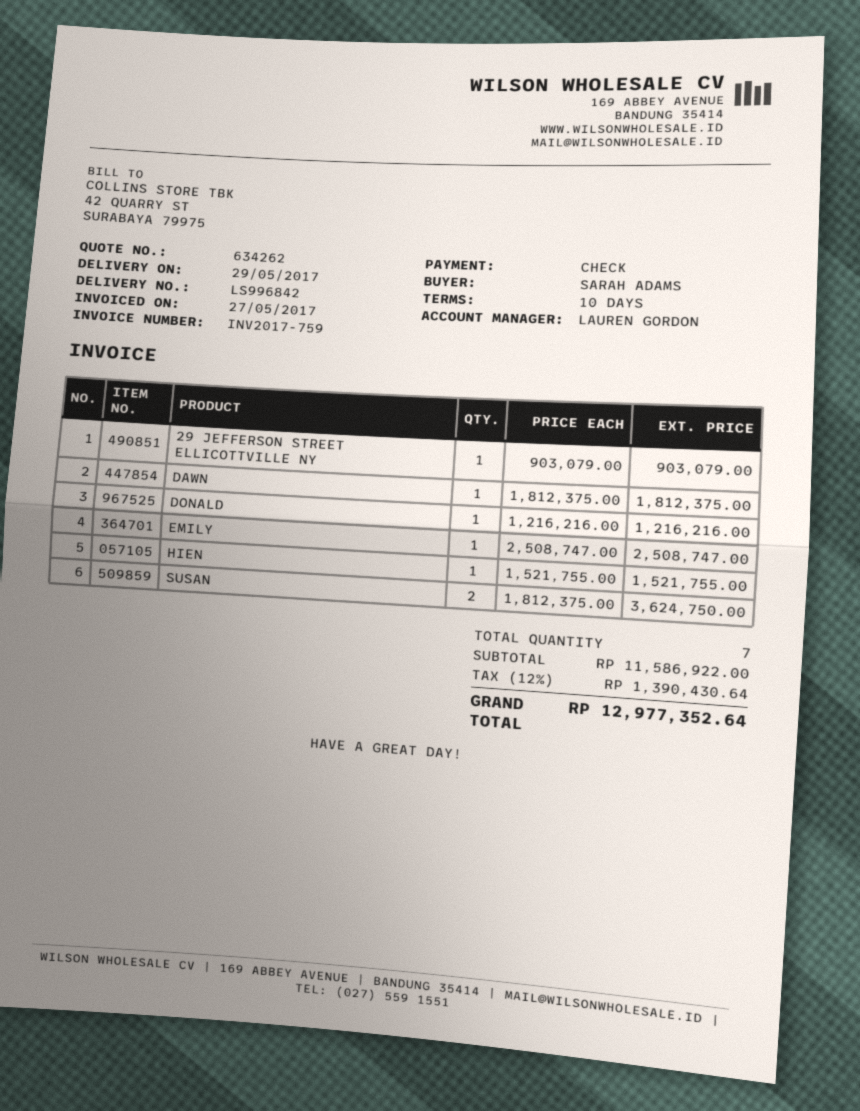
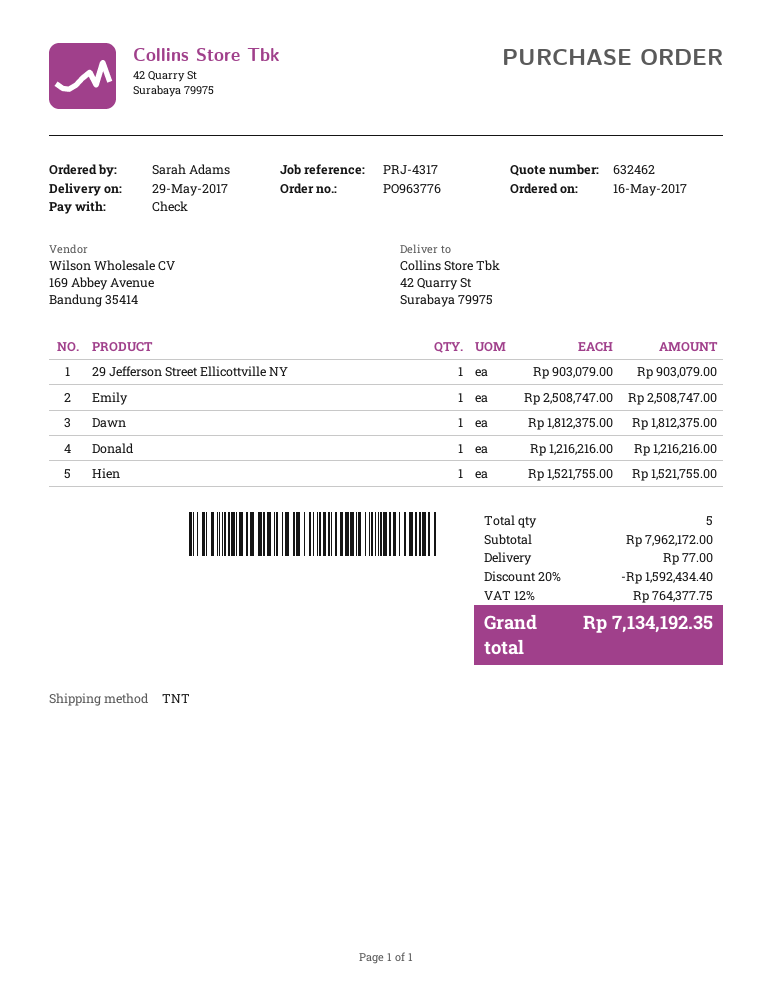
quote number: 634262 -> 632462
SUSAN: 2 x 1812375.00 = 3624750.00 -> none
total quantity: 7 -> 5
subtotal: 11586922.00 -> 7962172.00
discount: none -> 20% = 1592434.40
shipping: none -> 77.00
tax: 12% = 1390430.64 -> 12% = 764377.75
total: 12977352.64 -> 7134192.35

